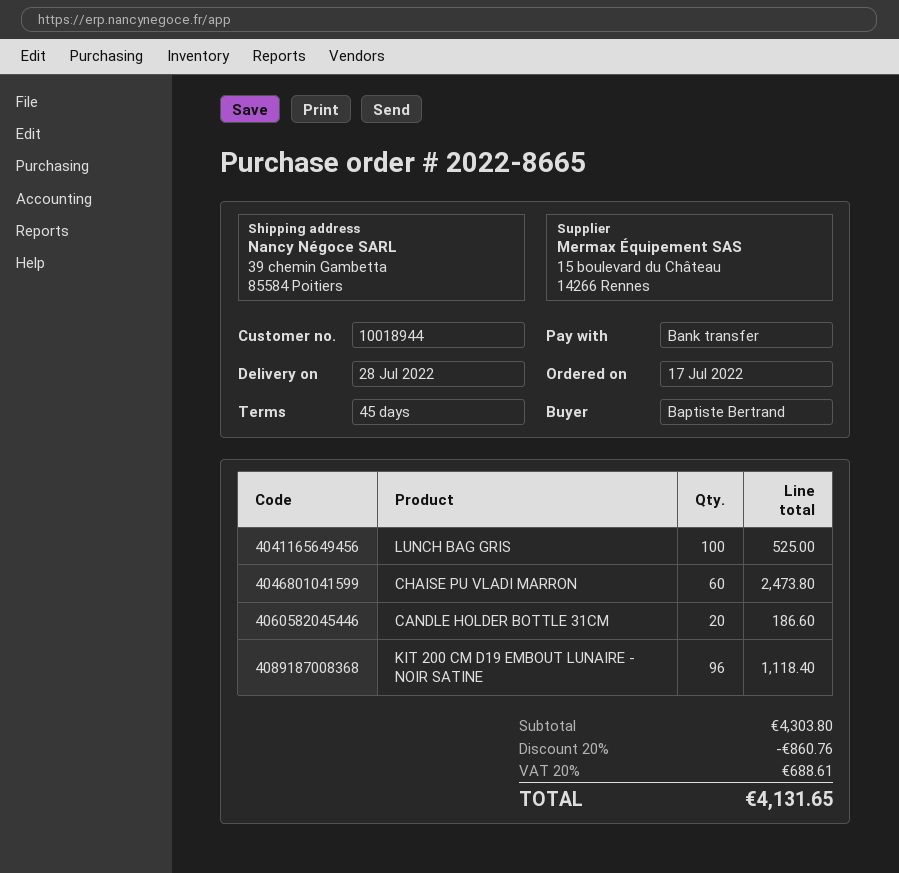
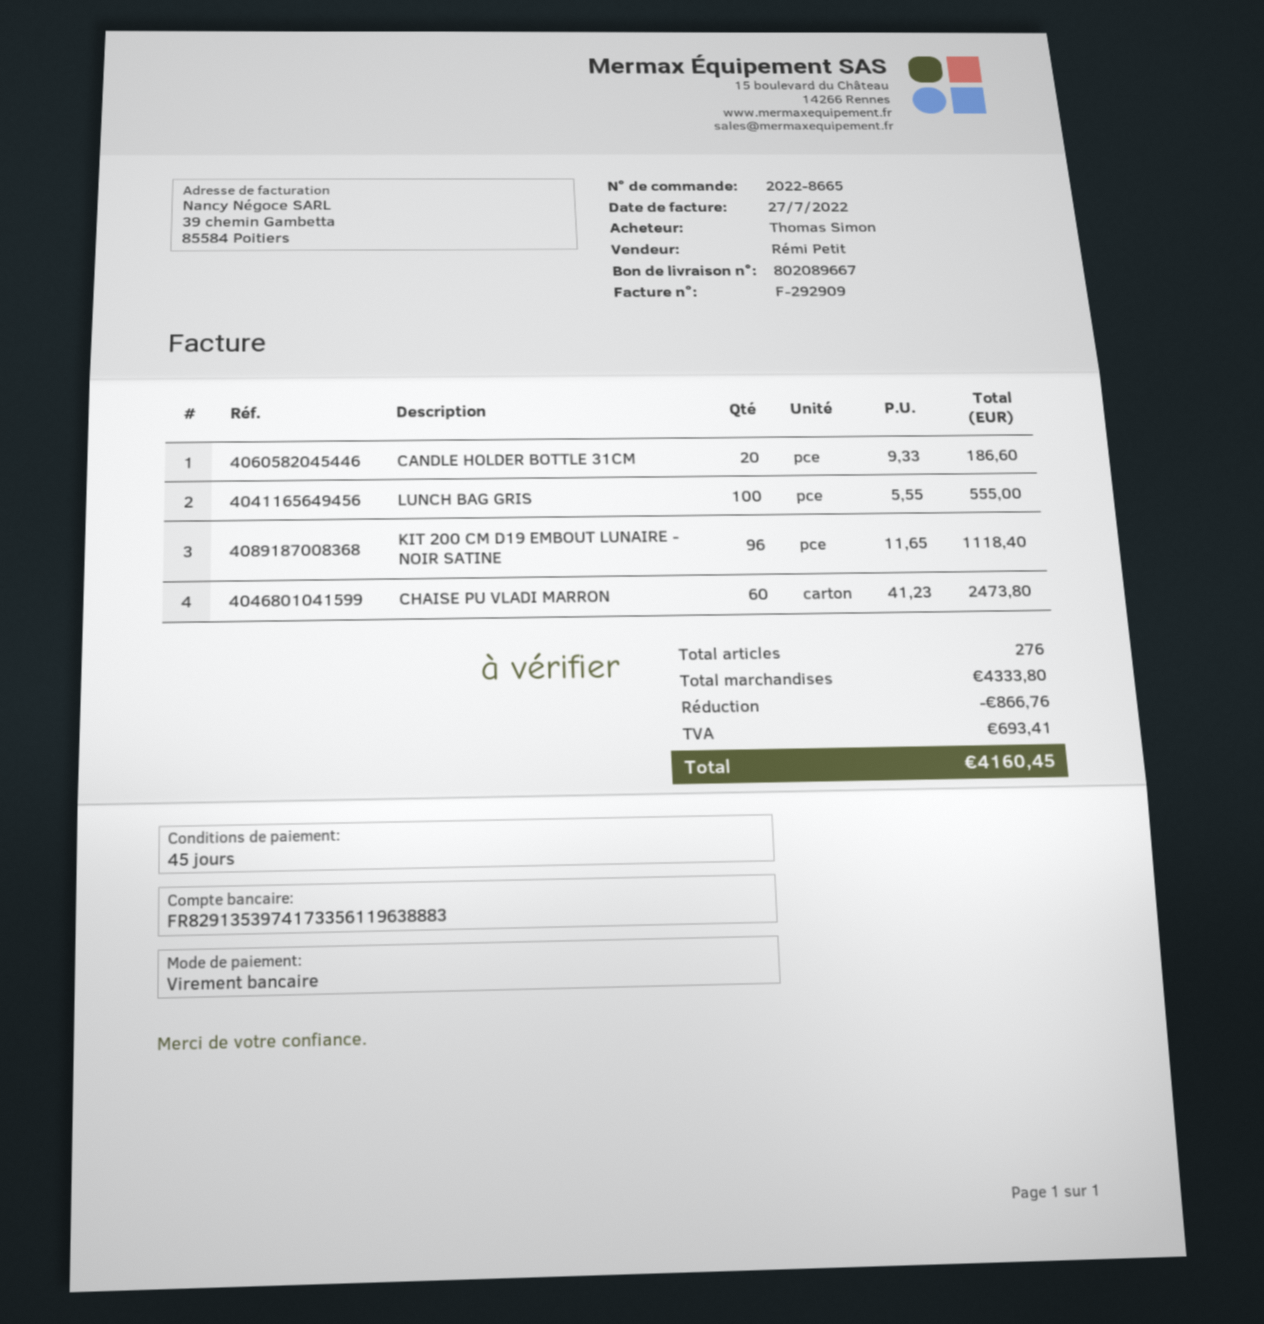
ordered by: Baptiste Bertrand -> Thomas Simon
LUNCH BAG GRIS: 100 for 525.00 -> 100 for 555.00
subtotal: 4303.80 -> 4333.80
discount: 860.76 -> 866.76
tax: 688.61 -> 693.41
total: 4131.65 -> 4160.45

